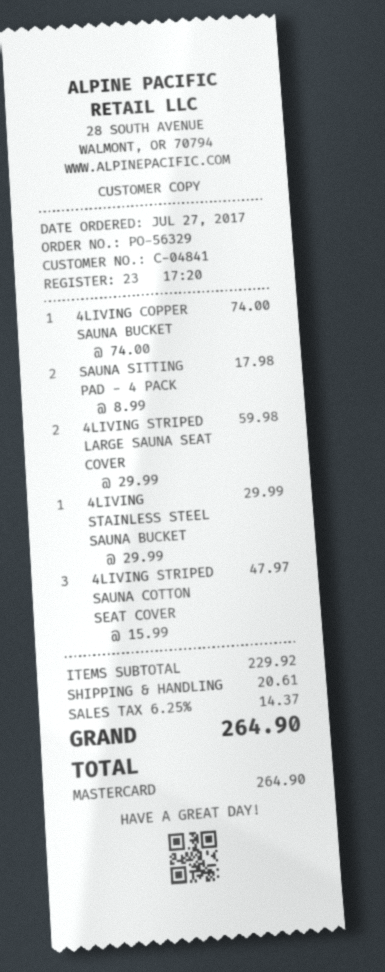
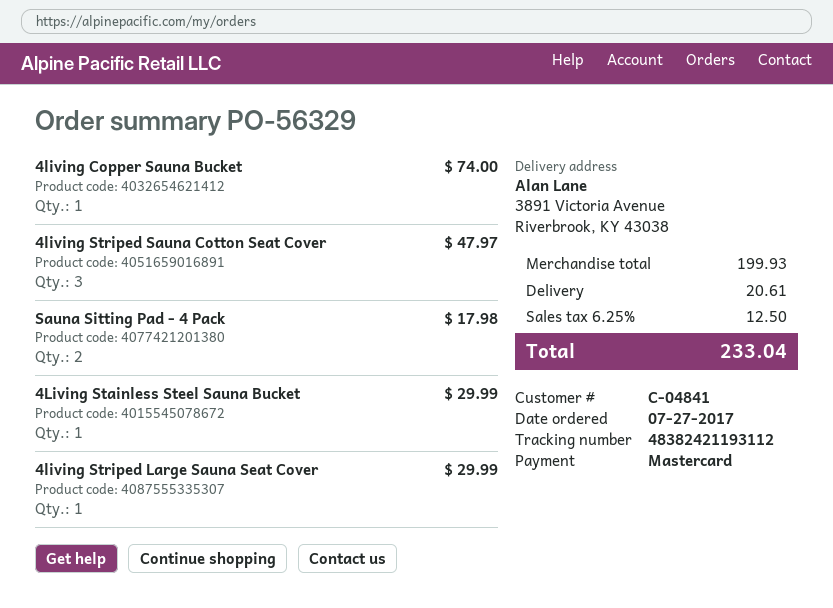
4LIVING STRIPED LARGE SAUNA SEAT COVER: 2 for 59.98 -> 1 for 29.99
subtotal: 229.92 -> 199.93
tax: 6.25% = 14.37 -> 6.25% = 12.50
total: 264.90 -> 233.04

